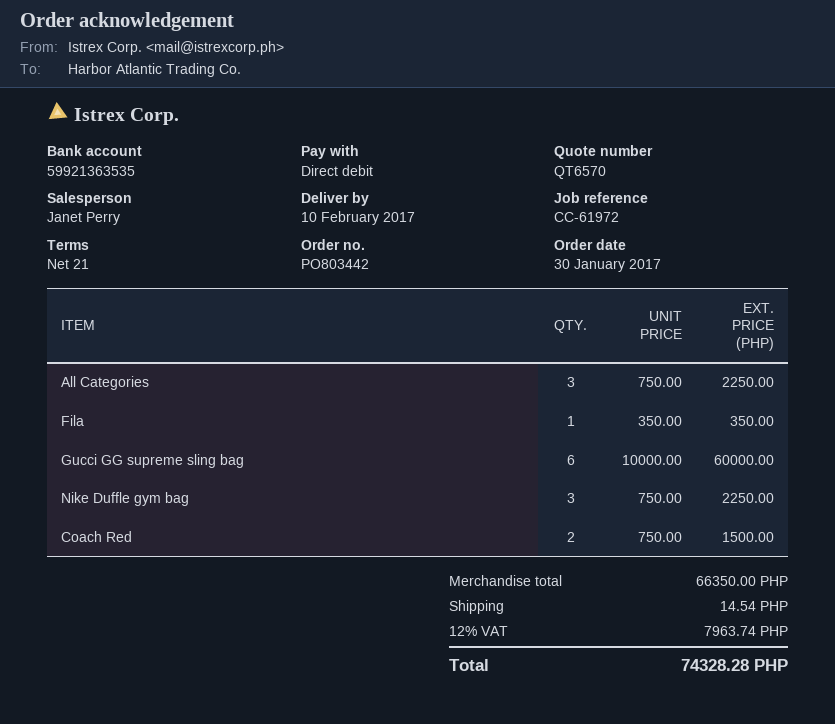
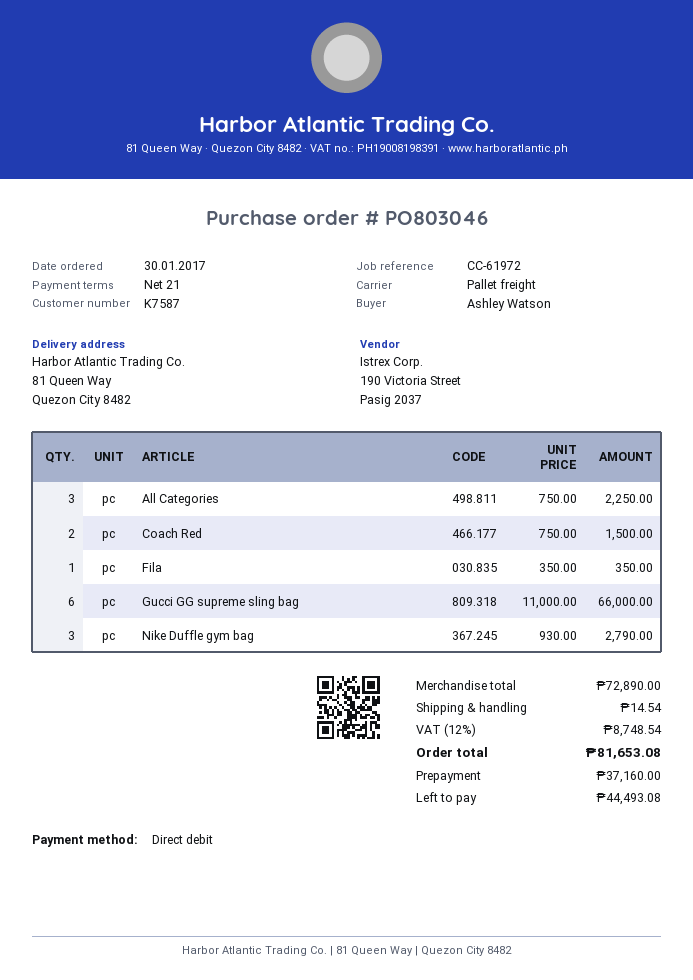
order number: PO803442 -> PO803046
Gucci GG supreme sling bag: 6 x 10000.00 = 60000.00 -> 6 x 11000.00 = 66000.00
Nike Duffle gym bag: 3 x 750.00 = 2250.00 -> 3 x 930.00 = 2790.00
subtotal: 66350.00 -> 72890.00
tax: 12% = 7963.74 -> 12% = 8748.54
total: 74328.28 -> 81653.08

